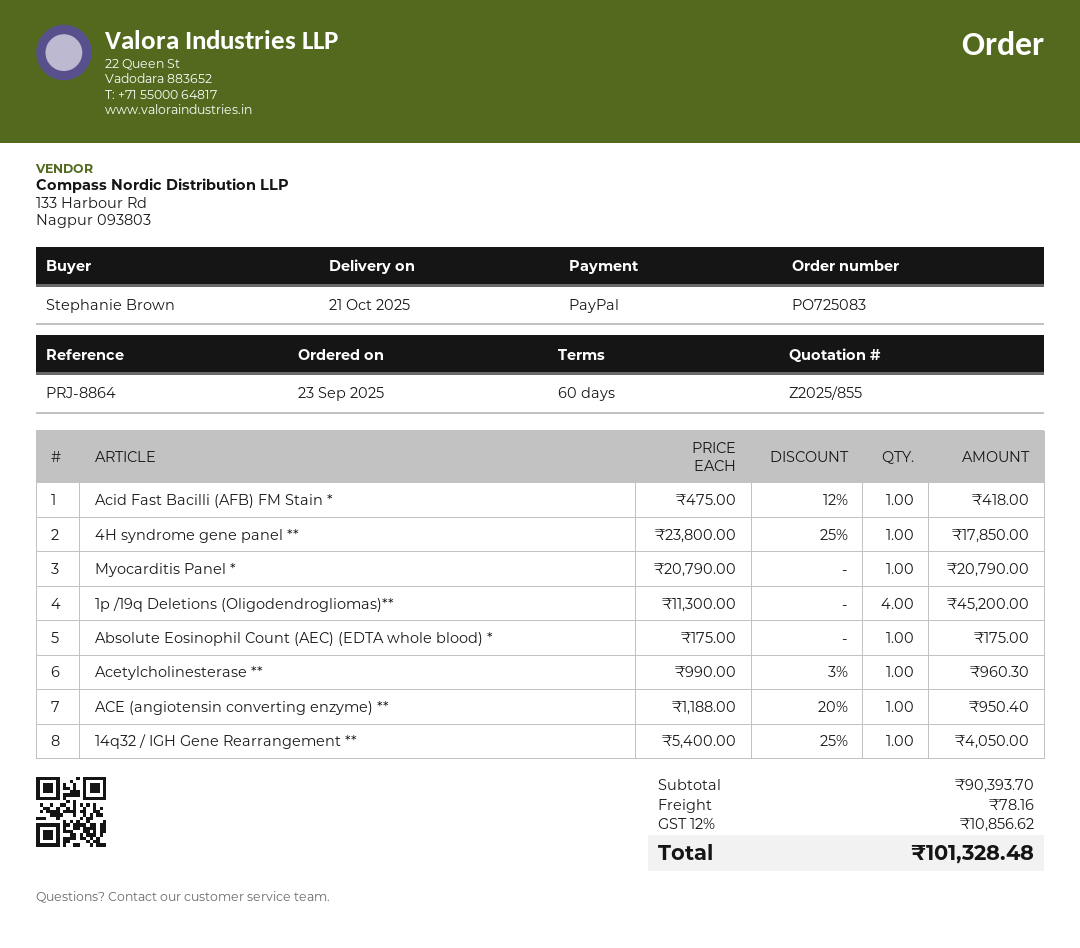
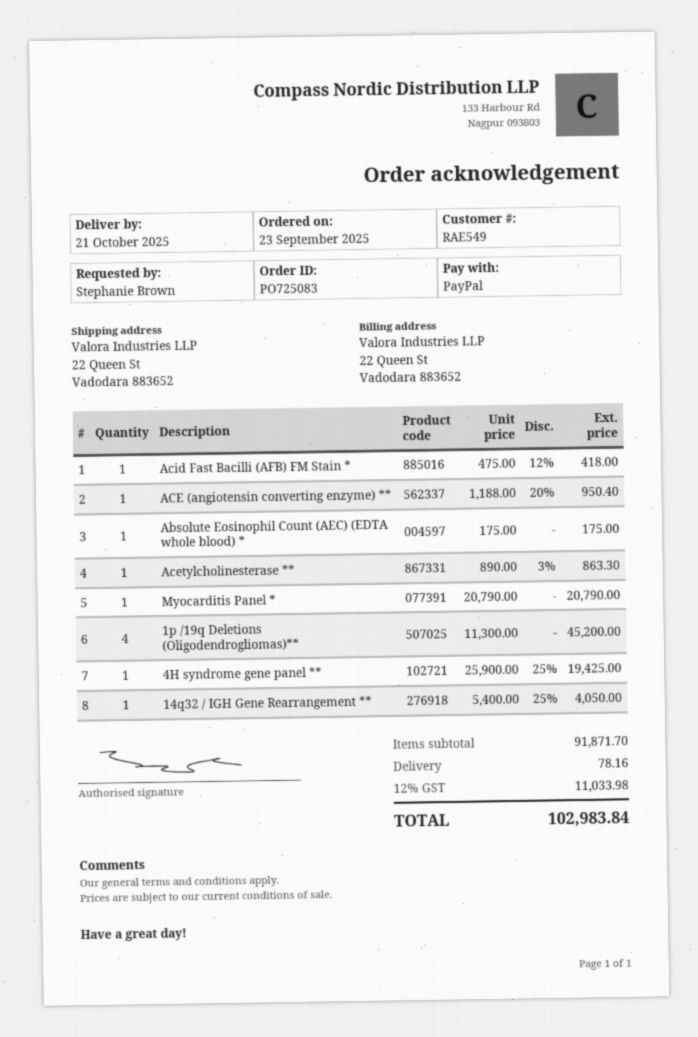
4H syndrome gene panel **: 1 x 23800.00 - 25% = 17850.00 -> 1 x 25900.00 - 25% = 19425.00
Acetylcholinesterase **: 1 x 990.00 - 3% = 960.30 -> 1 x 890.00 - 3% = 863.30
subtotal: 90393.70 -> 91871.70
tax: 12% = 10856.62 -> 12% = 11033.98
total: 101328.48 -> 102983.84

